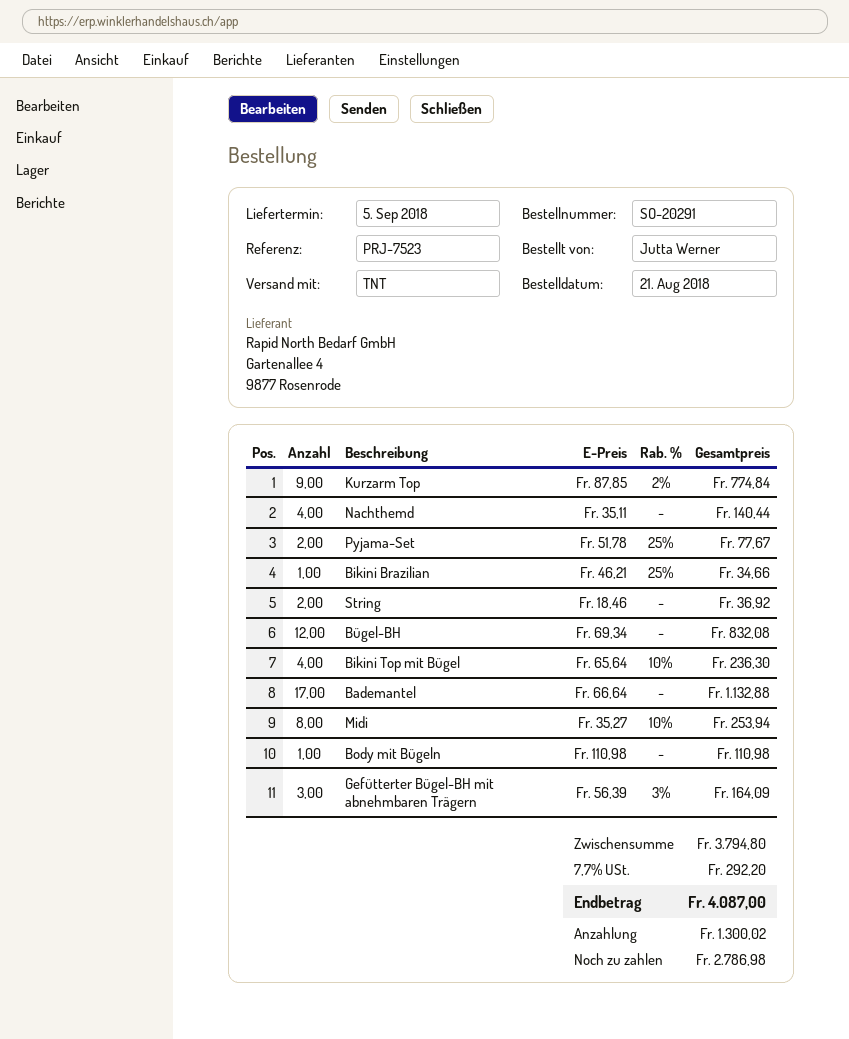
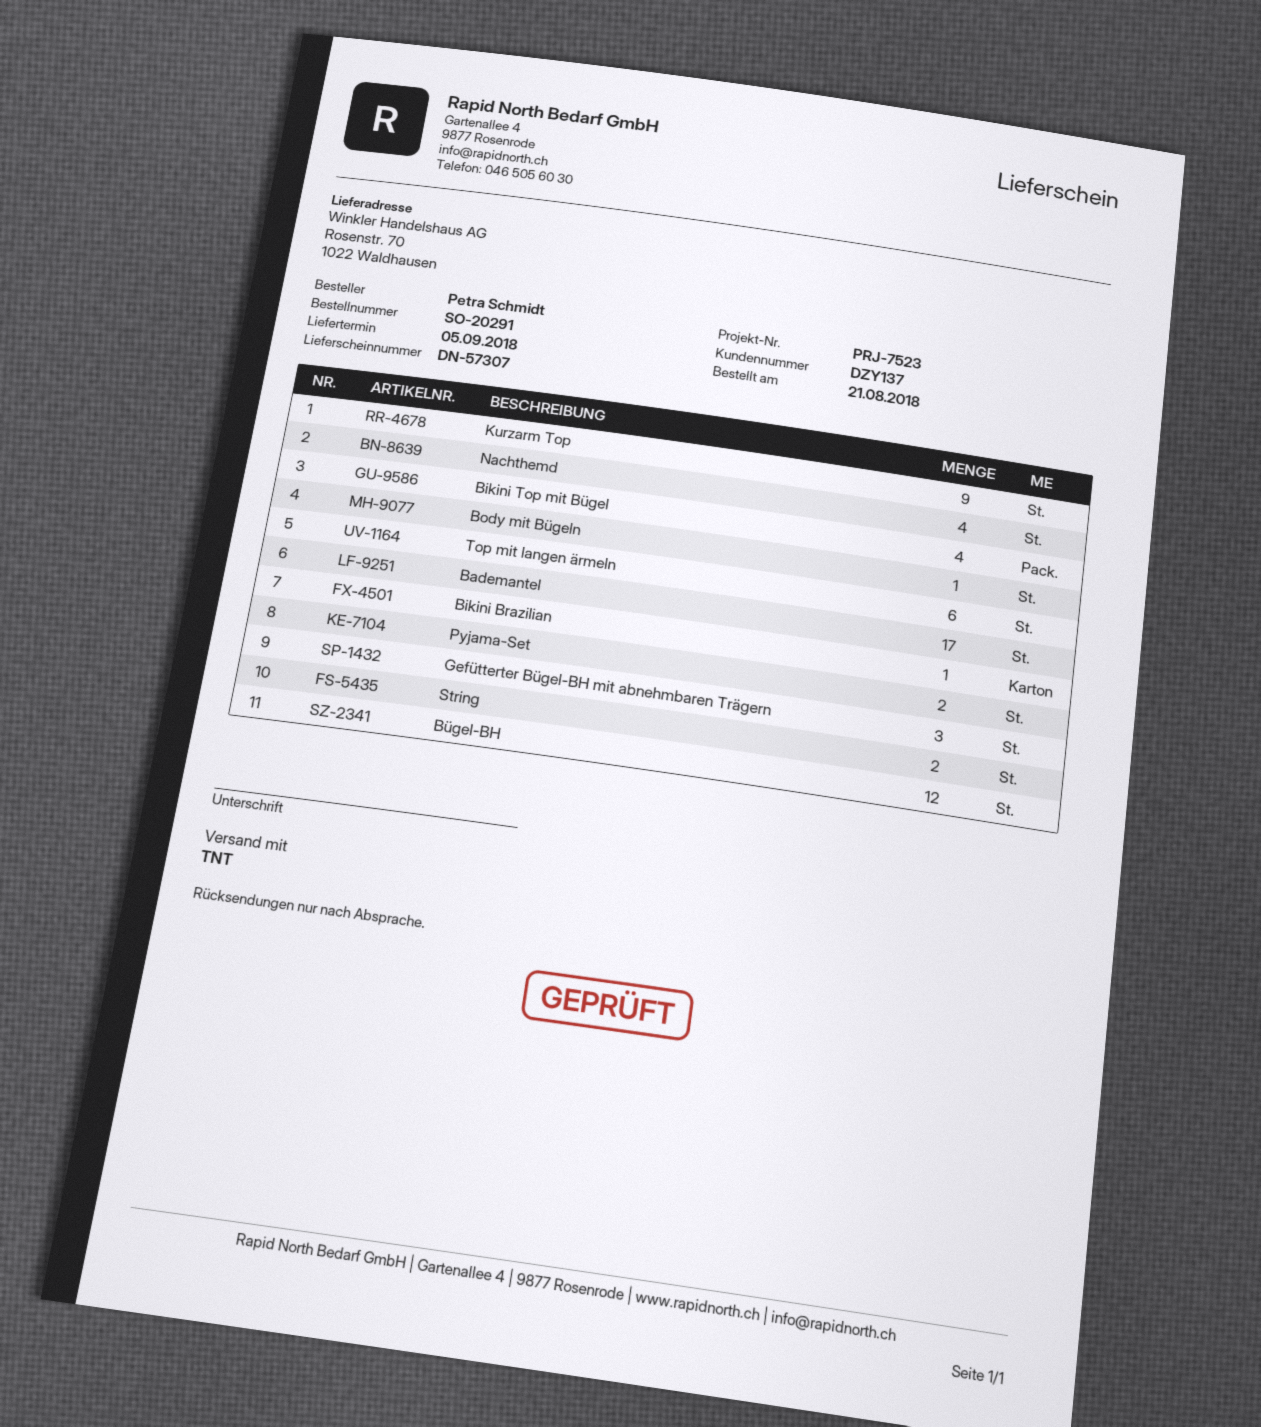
ordered by: Jutta Werner -> Petra Schmidt
Midi: 8 -> none
Top mit langen ärmeln: none -> 6

